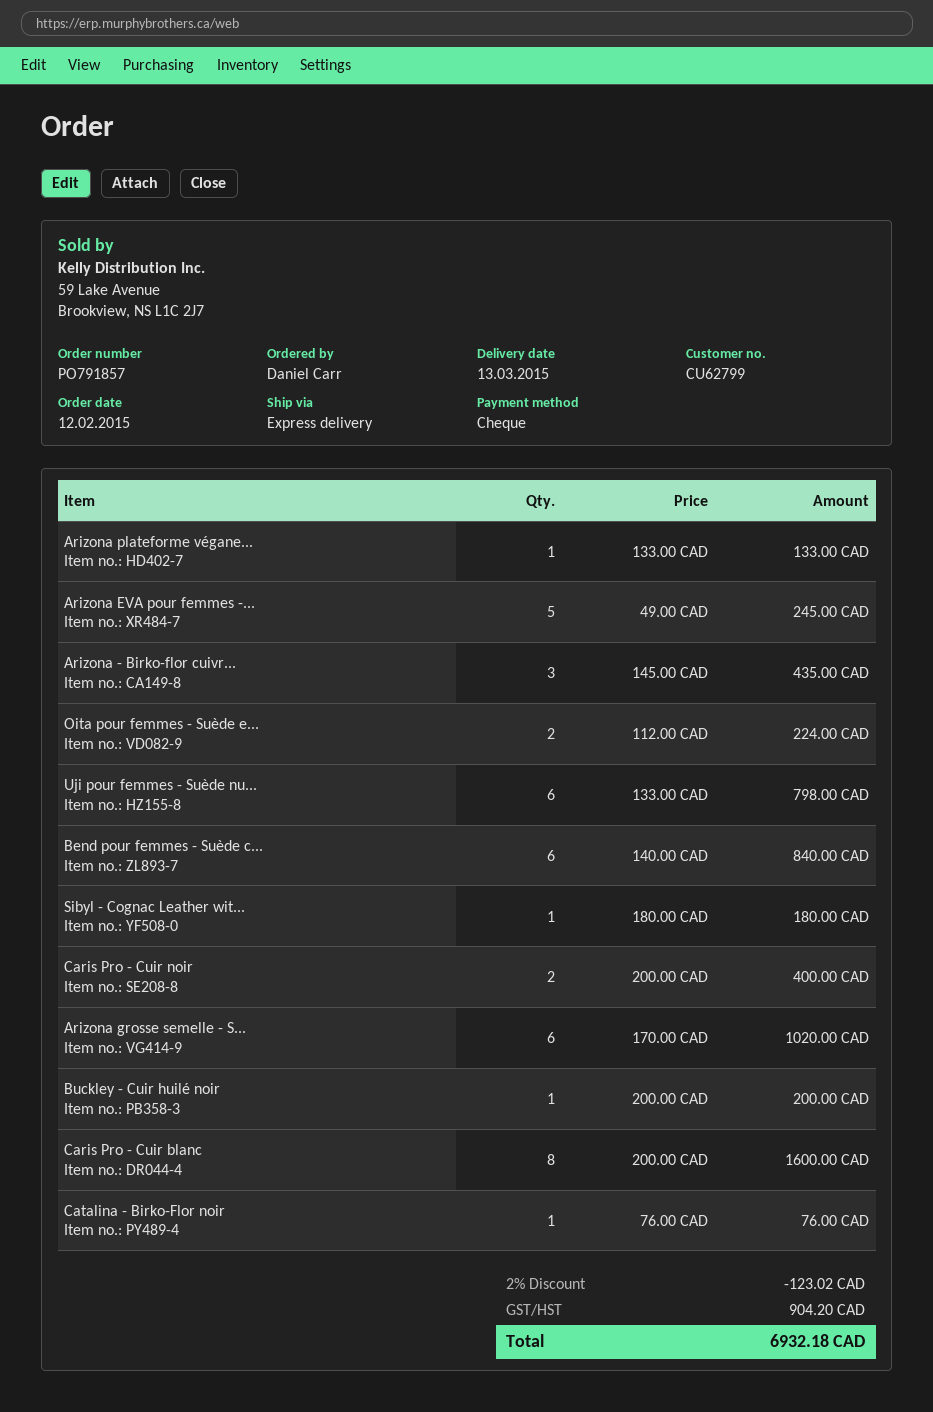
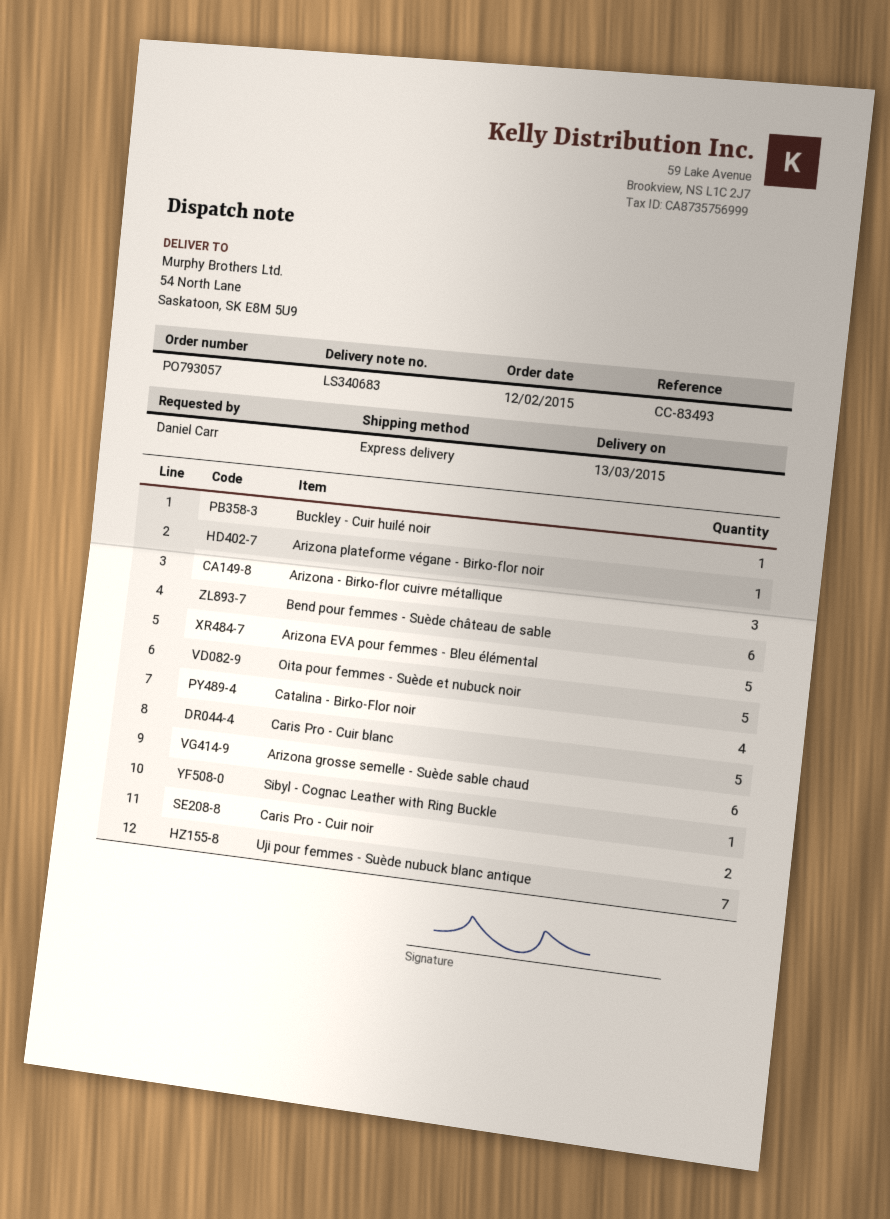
order number: PO791857 -> PO793057
Oita pour femmes - Suède e...: 2 -> 5
Uji pour femmes - Suède nu...: 6 -> 7
Caris Pro - Cuir blanc: 8 -> 5
Catalina - Birko-Flor noir: 1 -> 4

